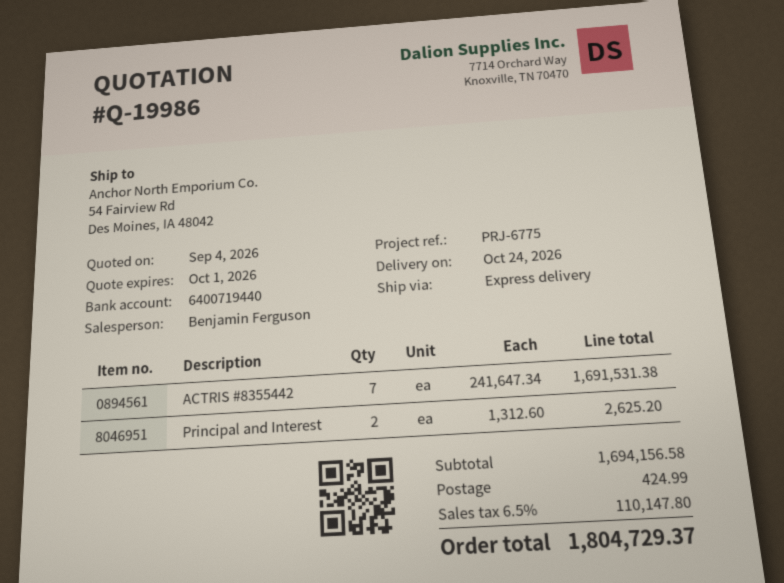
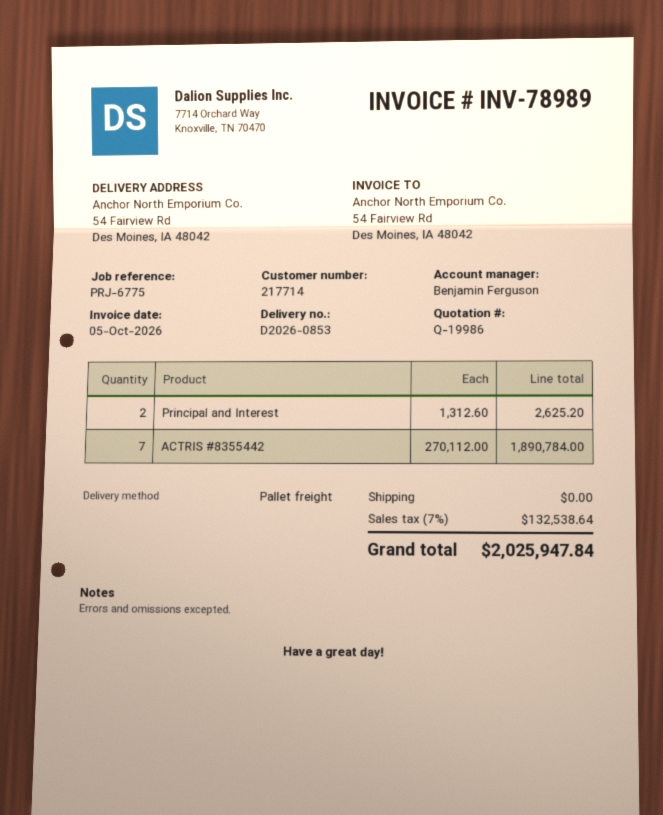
shipping method: express -> pallet freight
ACTRIS #8355442: 7 x 241647.34 = 1691531.38 -> 7 x 270112.00 = 1890784.00
shipping: 424.99 -> 0.00
tax: 6.5% = 110147.80 -> 7% = 132538.64
total: 1804729.37 -> 2025947.84

